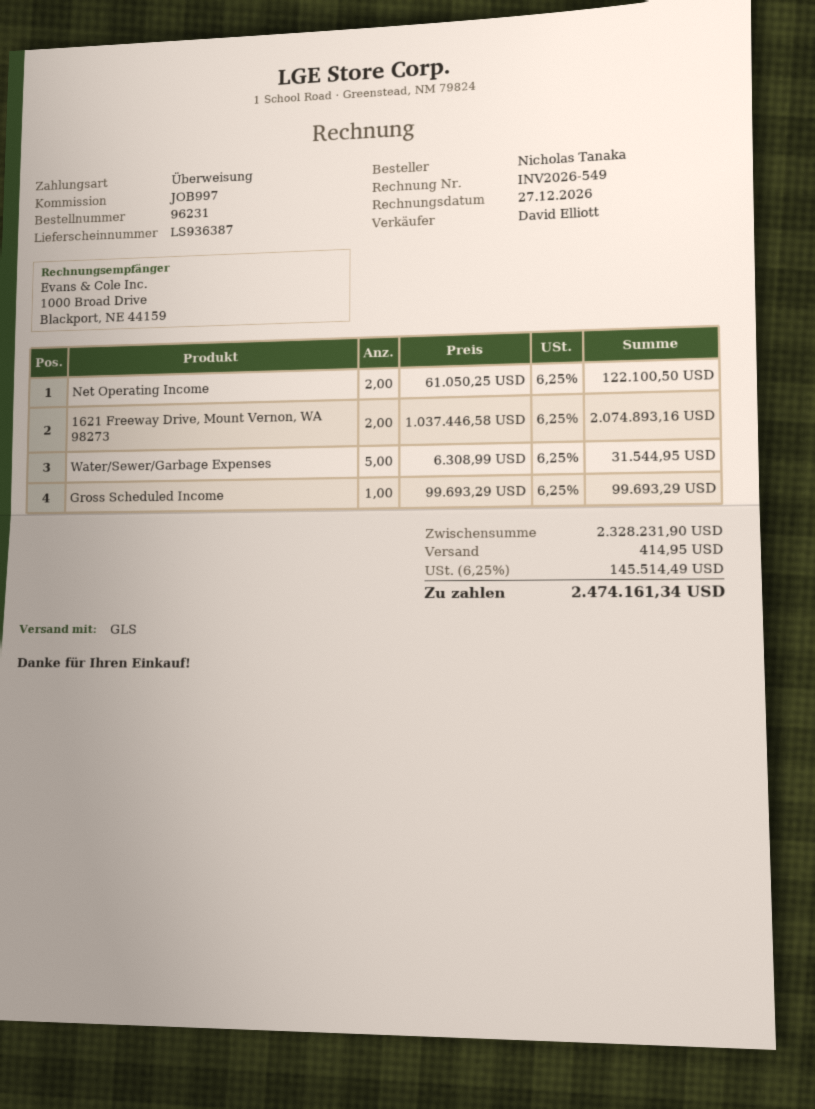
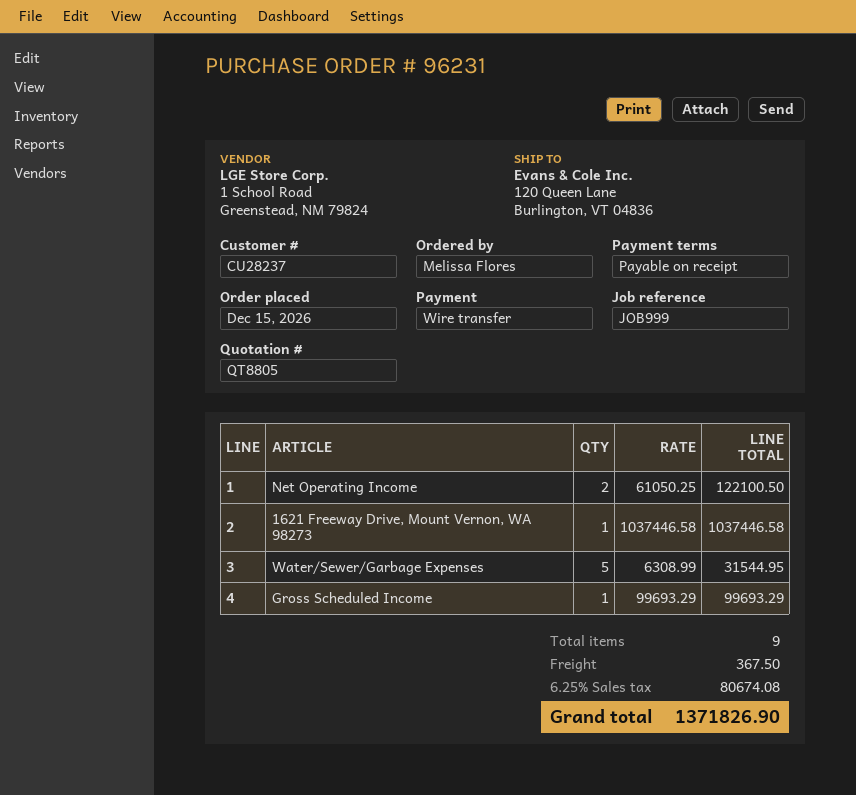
reference: JOB997 -> JOB999
ordered by: Nicholas Tanaka -> Melissa Flores
1621 Freeway Drive, Mount Vernon, WA 98273: 2 x 1037446.58 = 2074893.16 -> 1 x 1037446.58 = 1037446.58
shipping: 414.95 -> 367.50
tax: 6.25% = 145514.49 -> 6.25% = 80674.08
total: 2474161.34 -> 1371826.90

